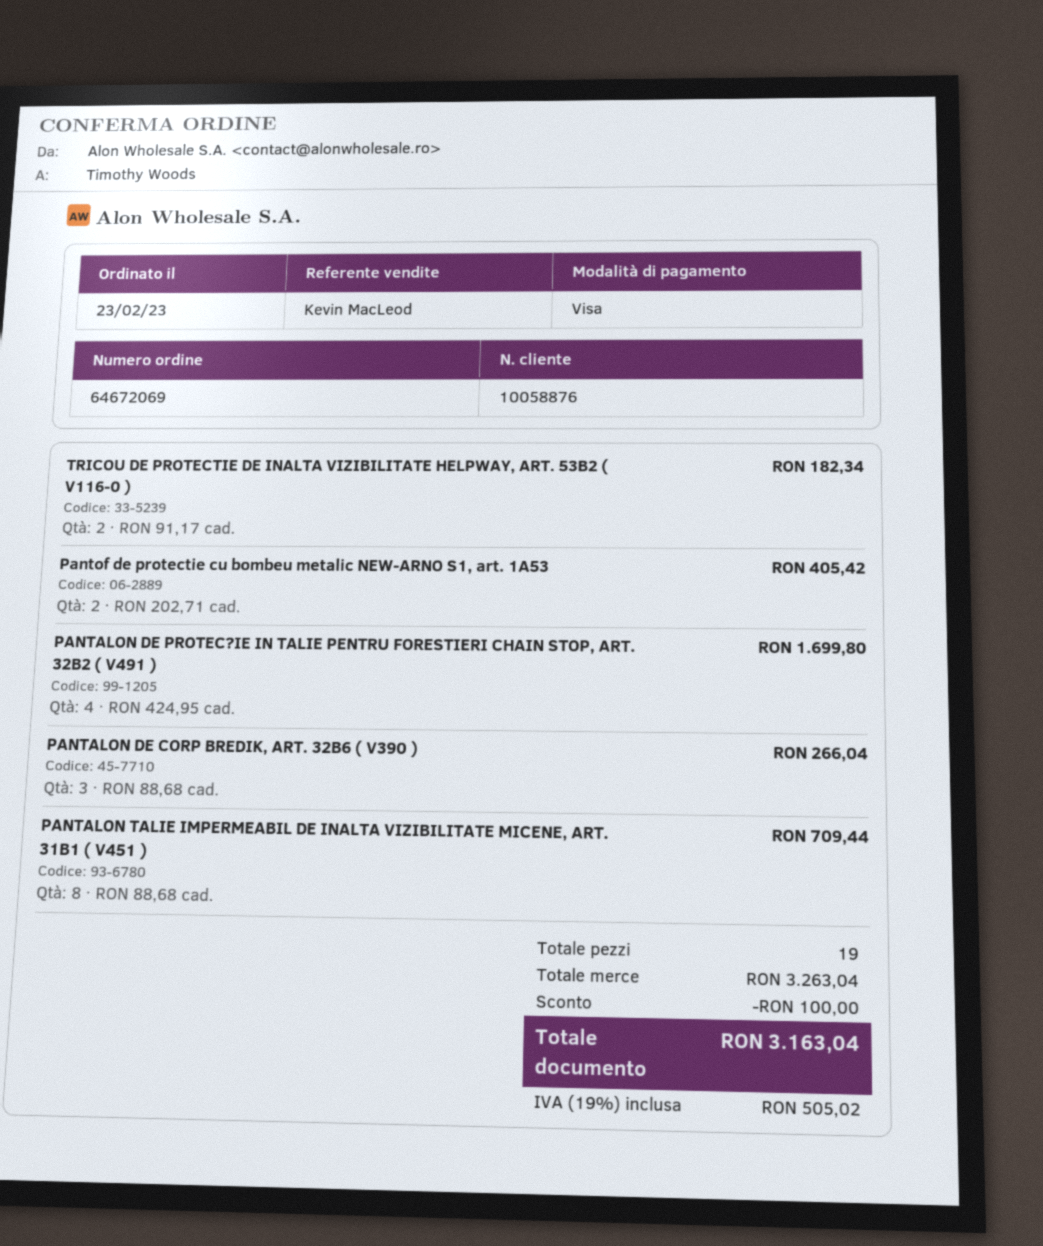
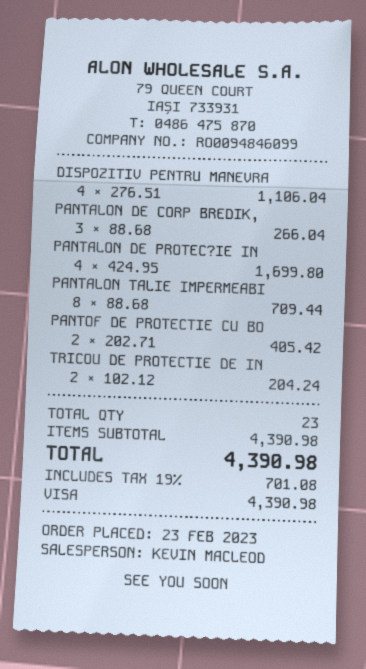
TRICOU DE PROTECTIE DE INALTA VIZIBILITATE HELPWAY, ART. 53B2 ( V116-0 ): 2 x 91.17 = 182.34 -> 2 x 102.12 = 204.24
DISPOZITIV PENTRU MANEVRA: none -> 4 x 276.51 = 1106.04
total quantity: 19 -> 23
subtotal: 3263.04 -> 4390.98
discount: 100.00 -> none
tax: 19% = 505.02 -> 19% = 701.08
total: 3163.04 -> 4390.98

